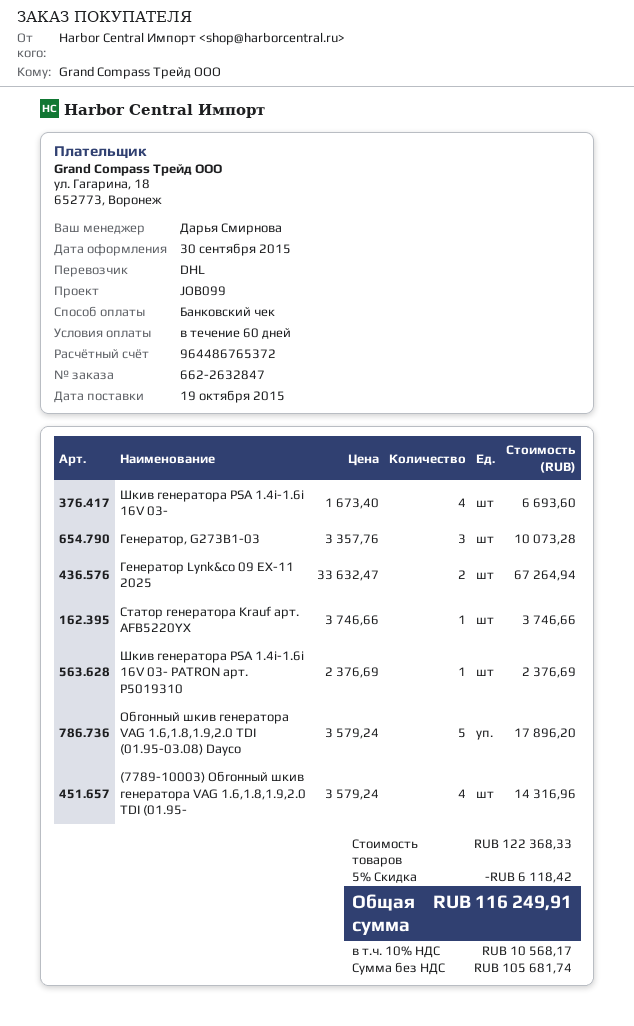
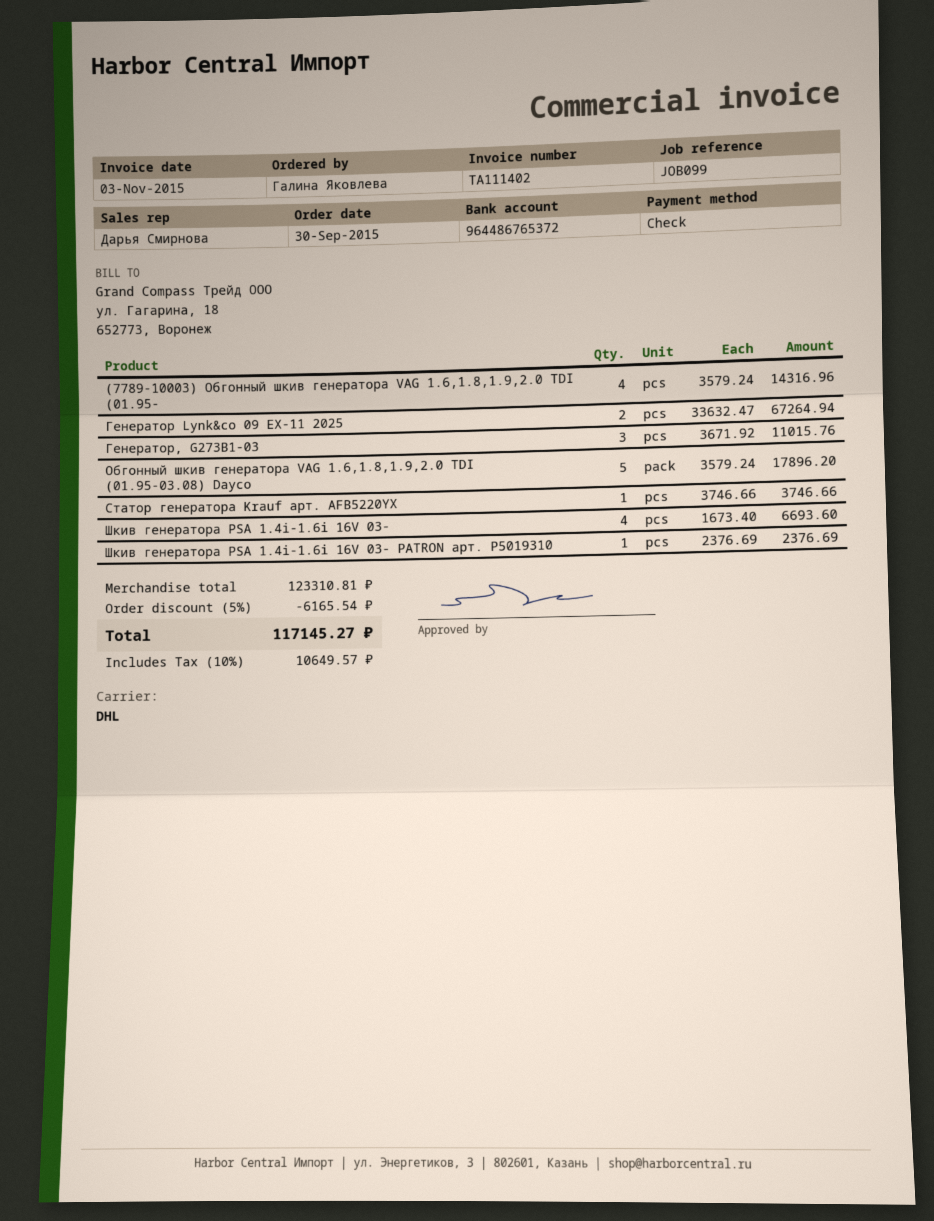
Генератор, G273B1-03: 3 x 3357.76 = 10073.28 -> 3 x 3671.92 = 11015.76
subtotal: 122368.33 -> 123310.81
discount: 5% = 6118.42 -> 5% = 6165.54
tax: 10% = 10568.17 -> 10% = 10649.57
total: 116249.91 -> 117145.27

